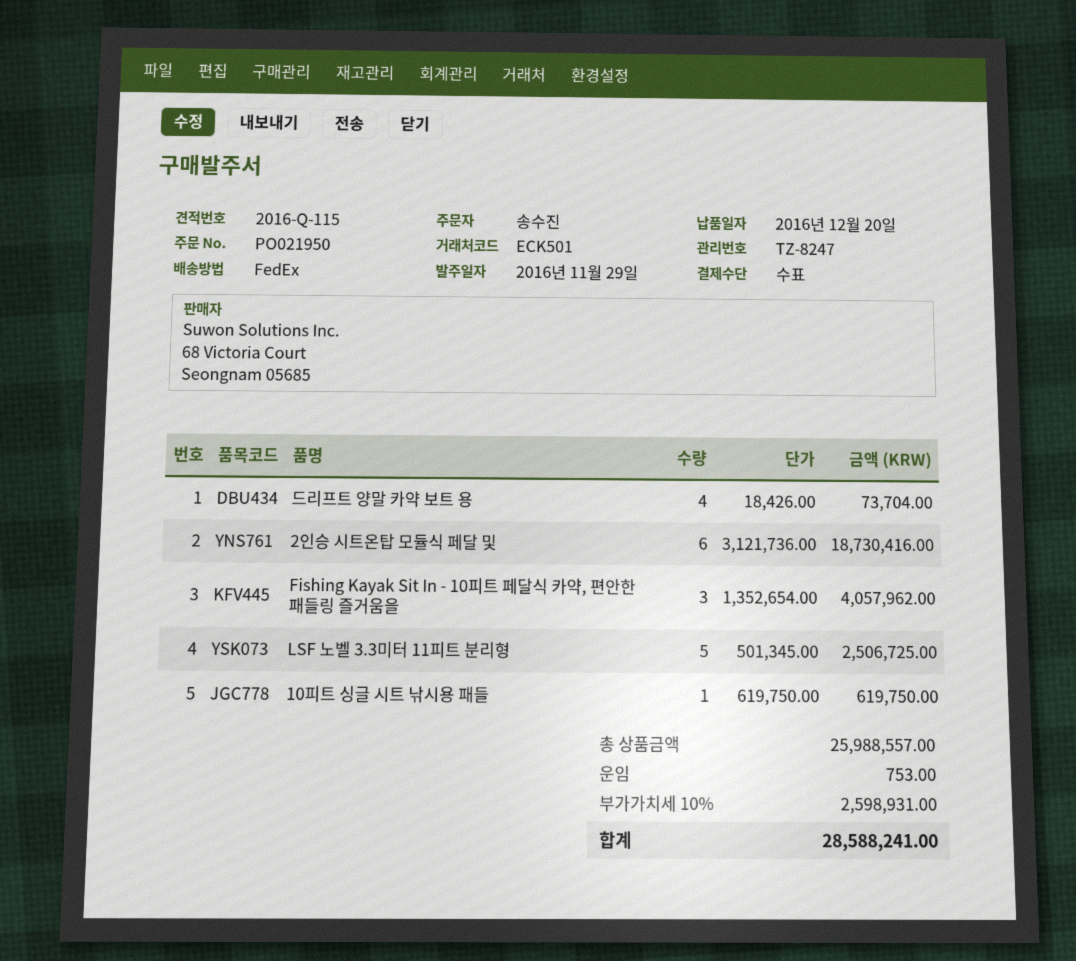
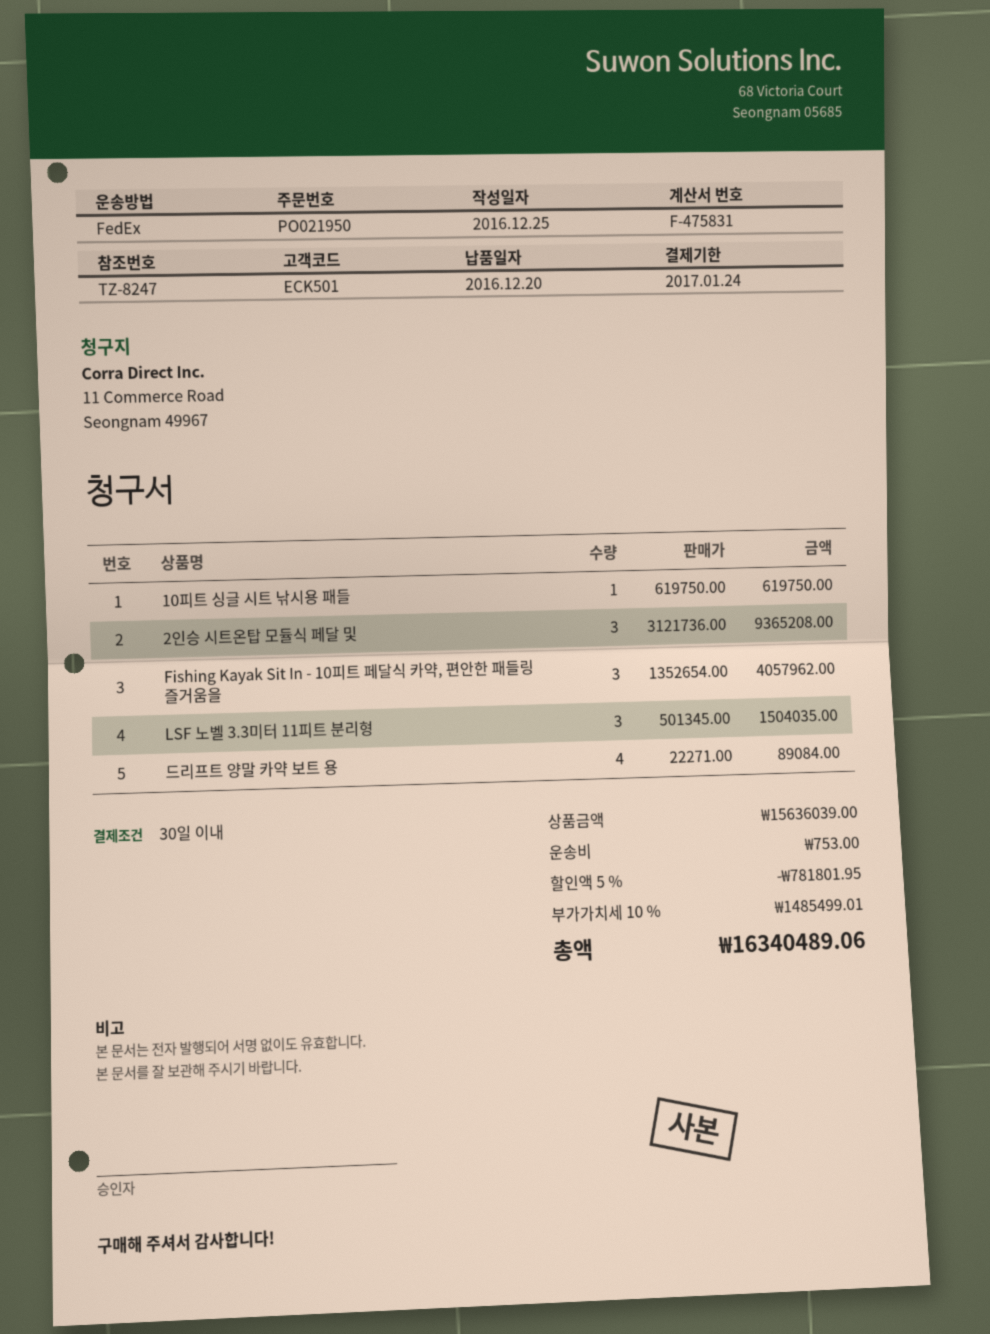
드리프트 양말 카약 보트 용: 4 x 18426.00 = 73704.00 -> 4 x 22271.00 = 89084.00
2인승 시트온탑 모듈식 페달 및: 6 x 3121736.00 = 18730416.00 -> 3 x 3121736.00 = 9365208.00
LSF 노벨 3.3미터 11피트 분리형: 5 x 501345.00 = 2506725.00 -> 3 x 501345.00 = 1504035.00
subtotal: 25988557.00 -> 15636039.00
discount: none -> 5% = 781801.95
tax: 10% = 2598931.00 -> 10% = 1485499.01
total: 28588241.00 -> 16340489.06

